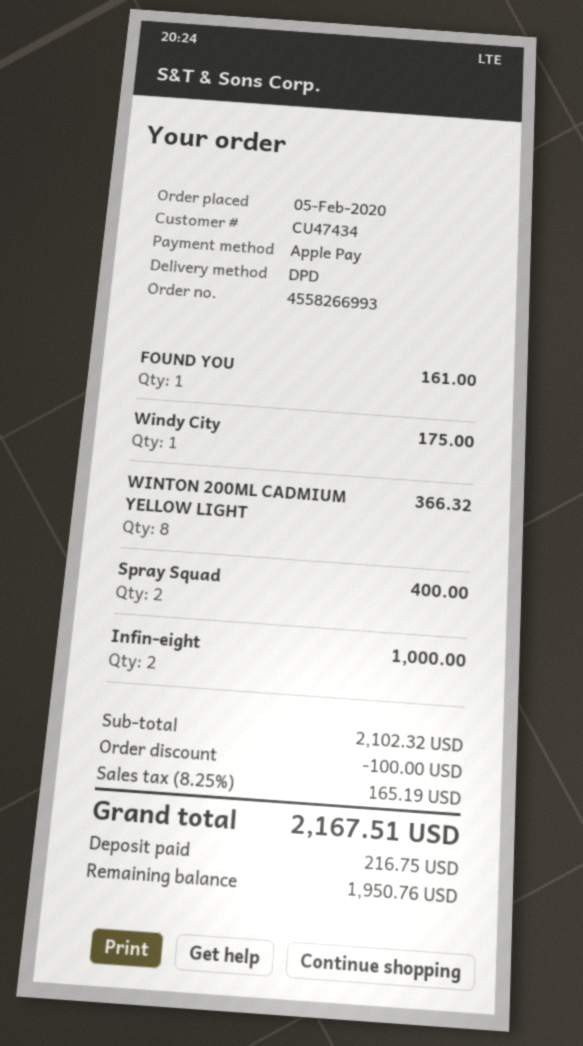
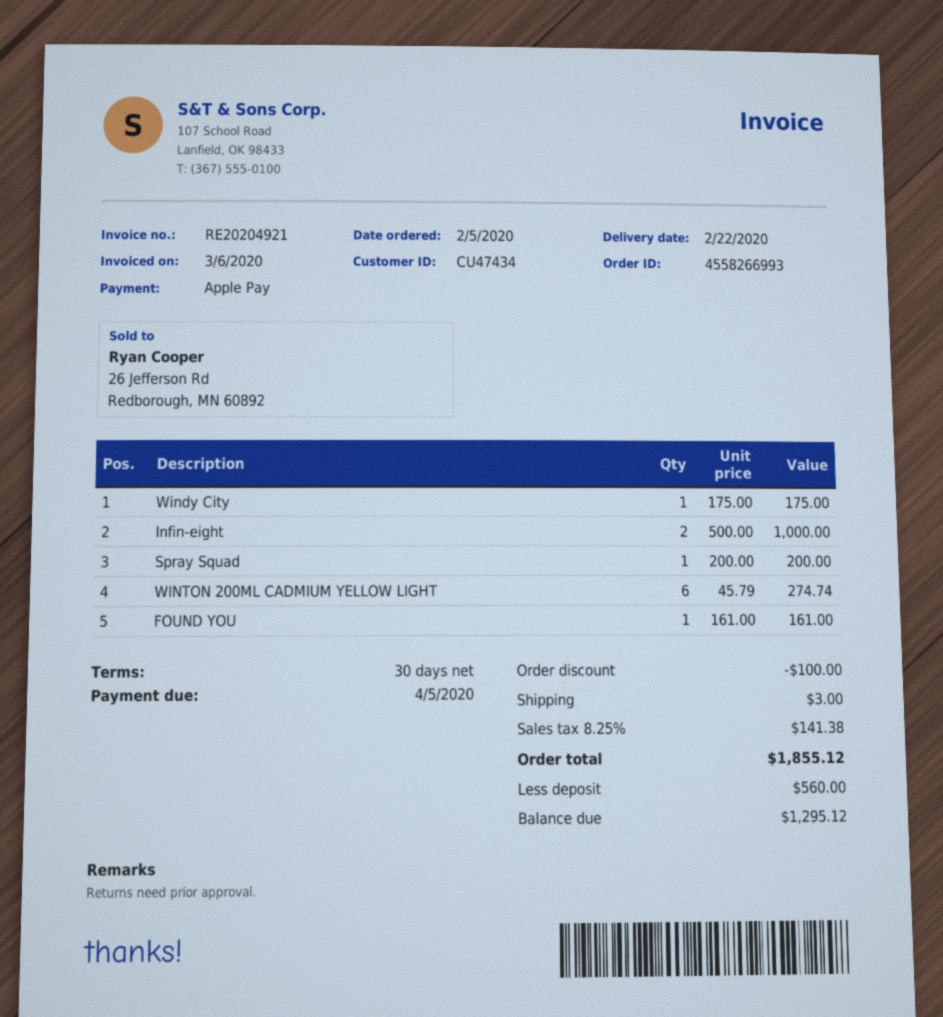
WINTON 200ML CADMIUM YELLOW LIGHT: 8 for 366.32 -> 6 for 274.74
Spray Squad: 2 for 400.00 -> 1 for 200.00
shipping: none -> 3.00
tax: 8.25% = 165.19 -> 8.25% = 141.38
total: 2167.51 -> 1855.12
deposit: 216.75 -> 560.00
balance: 1950.76 -> 1295.12

